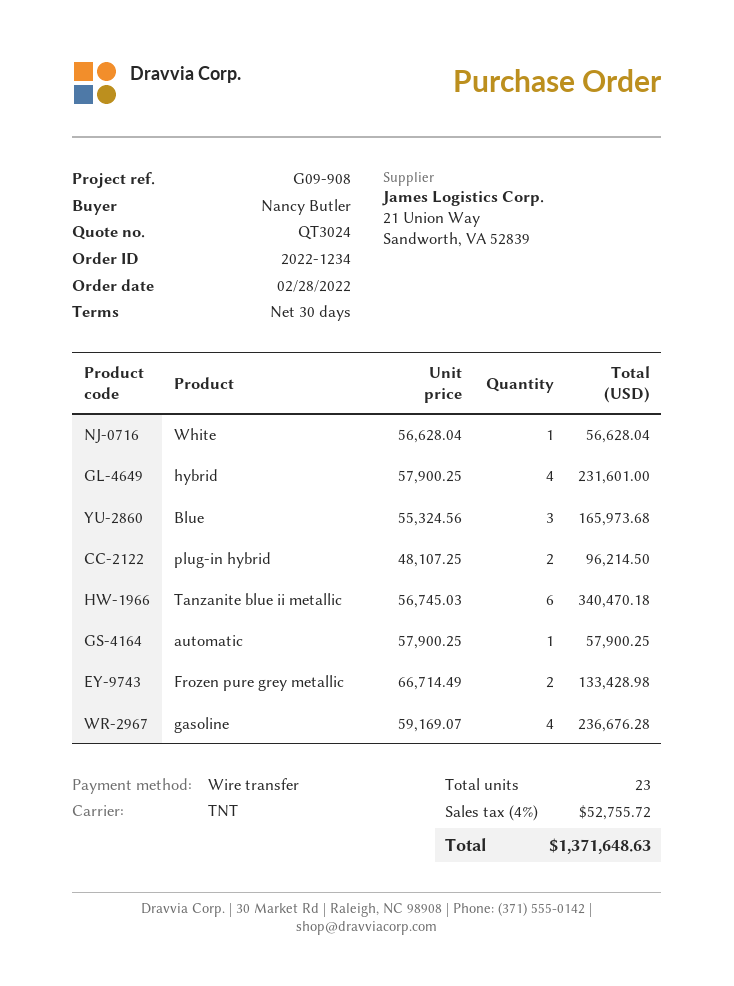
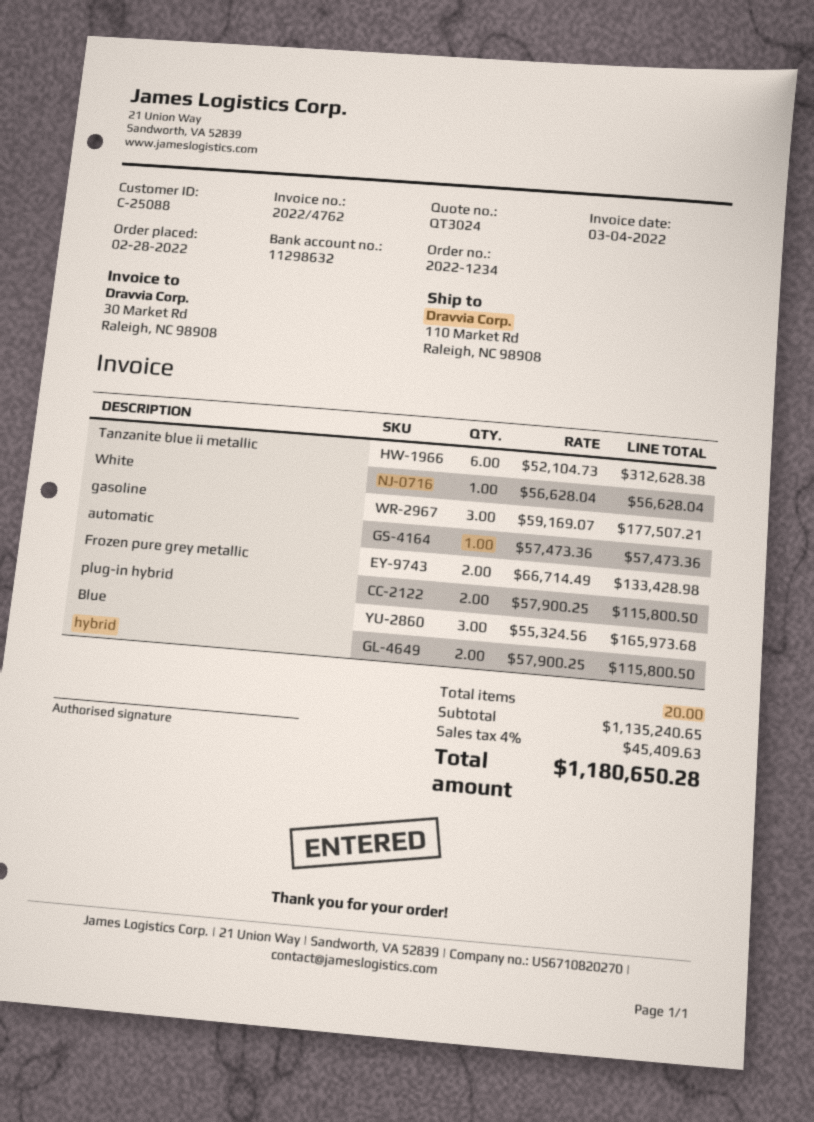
hybrid: 4 x 57900.25 = 231601.00 -> 2 x 57900.25 = 115800.50
plug-in hybrid: 2 x 48107.25 = 96214.50 -> 2 x 57900.25 = 115800.50
Tanzanite blue ii metallic: 6 x 56745.03 = 340470.18 -> 6 x 52104.73 = 312628.38
automatic: 1 x 57900.25 = 57900.25 -> 1 x 57473.36 = 57473.36
gasoline: 4 x 59169.07 = 236676.28 -> 3 x 59169.07 = 177507.21
total quantity: 23 -> 20
tax: 4% = 52755.72 -> 4% = 45409.63
total: 1371648.63 -> 1180650.28

